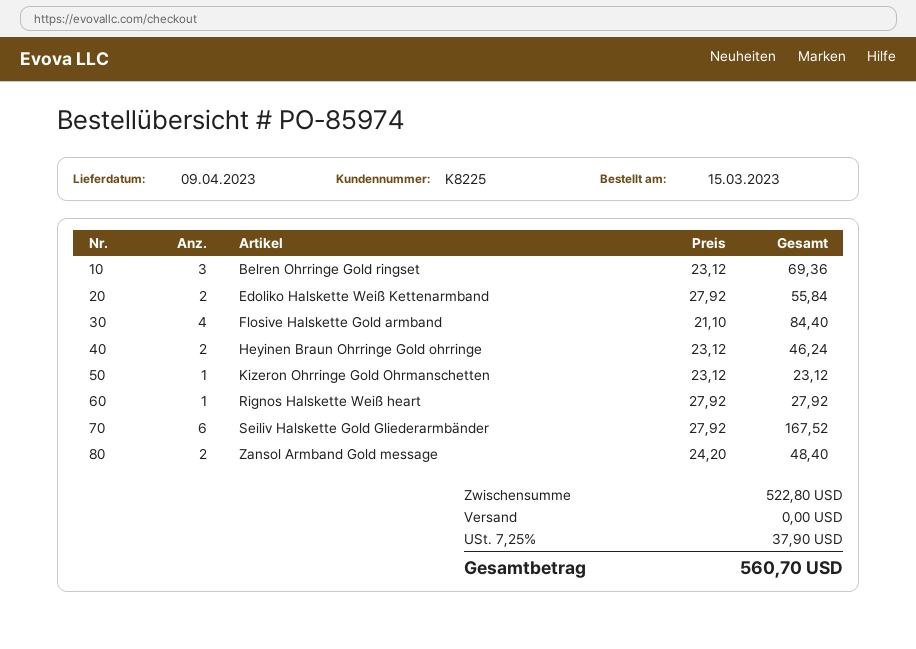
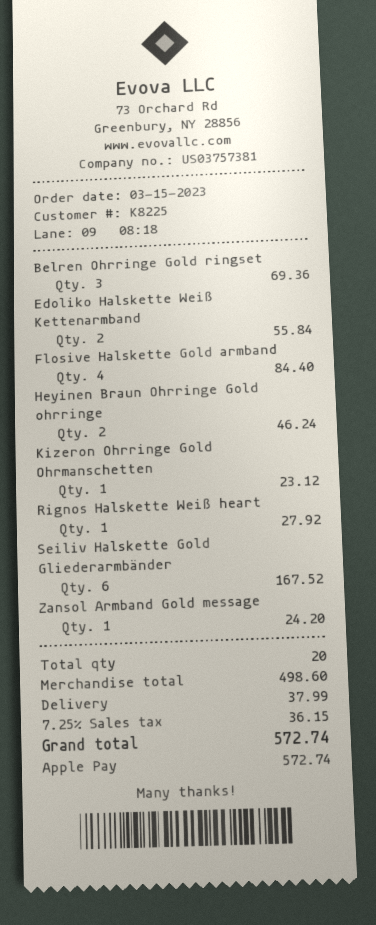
Zansol Armband Gold message: 2 for 48.40 -> 1 for 24.20
subtotal: 522.80 -> 498.60
shipping: 0.00 -> 37.99
tax: 7.25% = 37.90 -> 7.25% = 36.15
total: 560.70 -> 572.74

